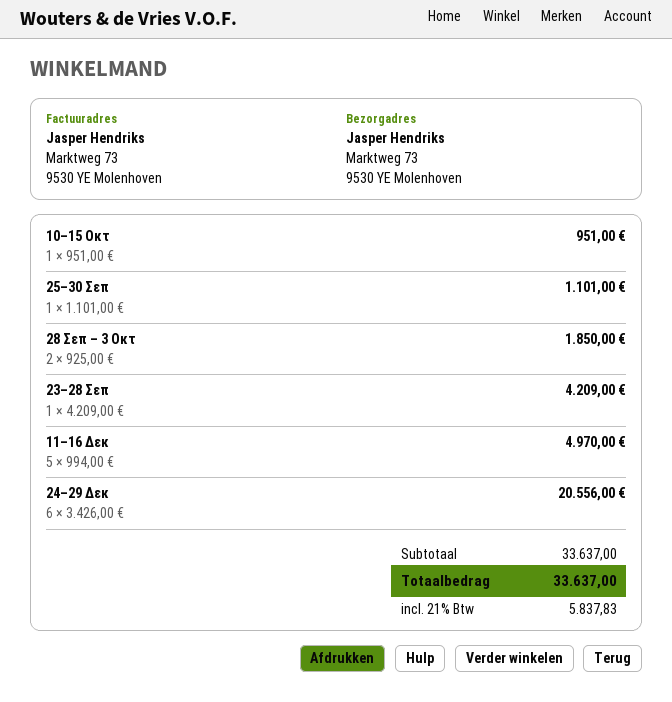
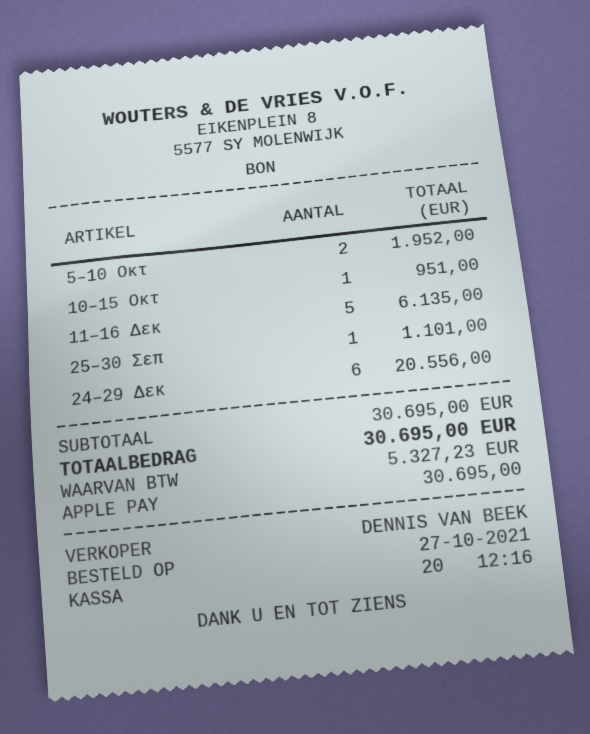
28 Σεπ – 3 Οκτ: 2 for 1850.00 -> none
23–28 Σεπ: 1 for 4209.00 -> none
11–16 Δεκ: 5 for 4970.00 -> 5 for 6135.00
5–10 Οκτ: none -> 2 for 1952.00
subtotal: 33637.00 -> 30695.00
tax: 5837.83 -> 5327.23
total: 33637.00 -> 30695.00

